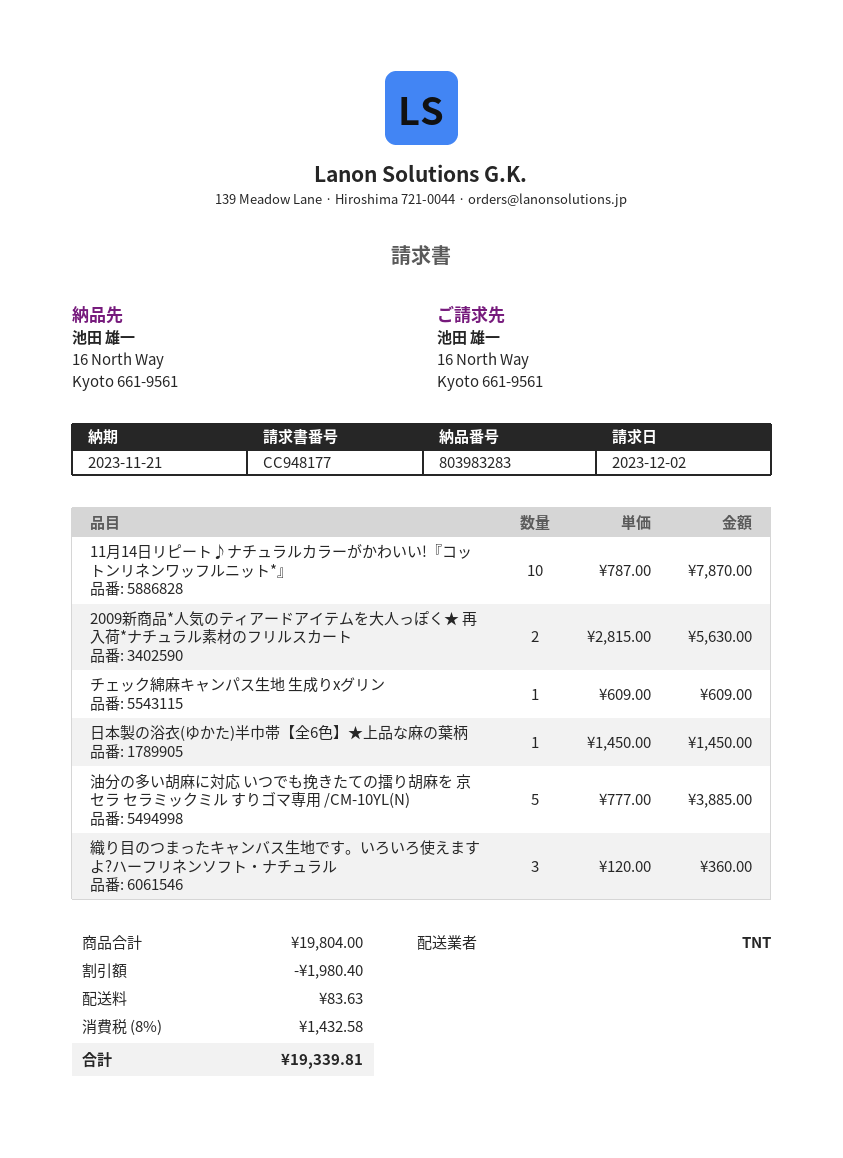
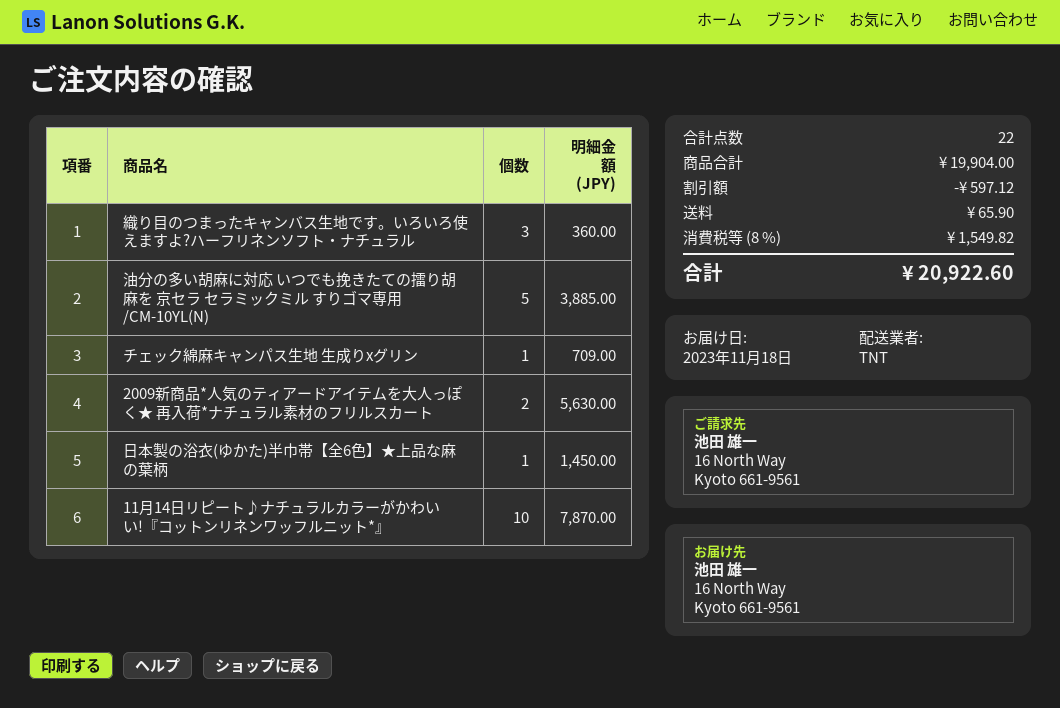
delivery date: 2023-11-21 -> 2023-11-18
チェック綿麻キャンパス生地 生成りxグリン: 1 for 609.00 -> 1 for 709.00
subtotal: 19804.00 -> 19904.00
discount: 1980.40 -> 597.12
shipping: 83.63 -> 65.90
tax: 8% = 1432.58 -> 8% = 1549.82
total: 19339.81 -> 20922.60

